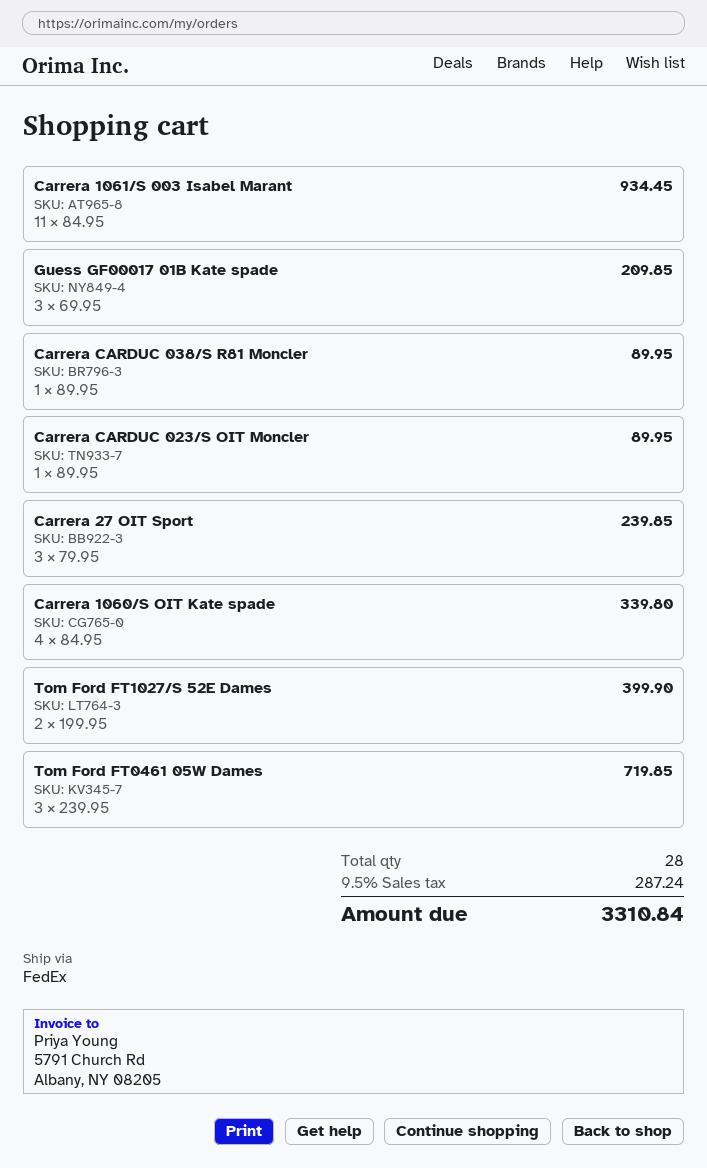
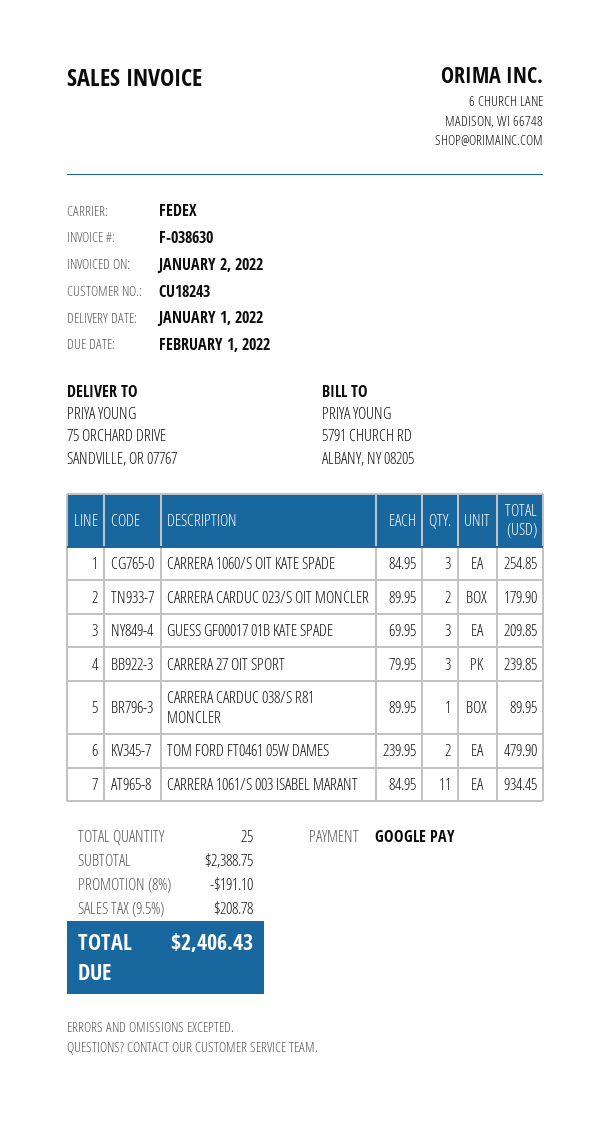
Carrera CARDUC 023/S OIT Moncler: 1 x 89.95 = 89.95 -> 2 x 89.95 = 179.90
Carrera 1060/S OIT Kate spade: 4 x 84.95 = 339.80 -> 3 x 84.95 = 254.85
Tom Ford FT1027/S 52E Dames: 2 x 199.95 = 399.90 -> none
Tom Ford FT0461 05W Dames: 3 x 239.95 = 719.85 -> 2 x 239.95 = 479.90
total quantity: 28 -> 25
discount: none -> 8% = 191.10
tax: 9.5% = 287.24 -> 9.5% = 208.78
total: 3310.84 -> 2406.43

